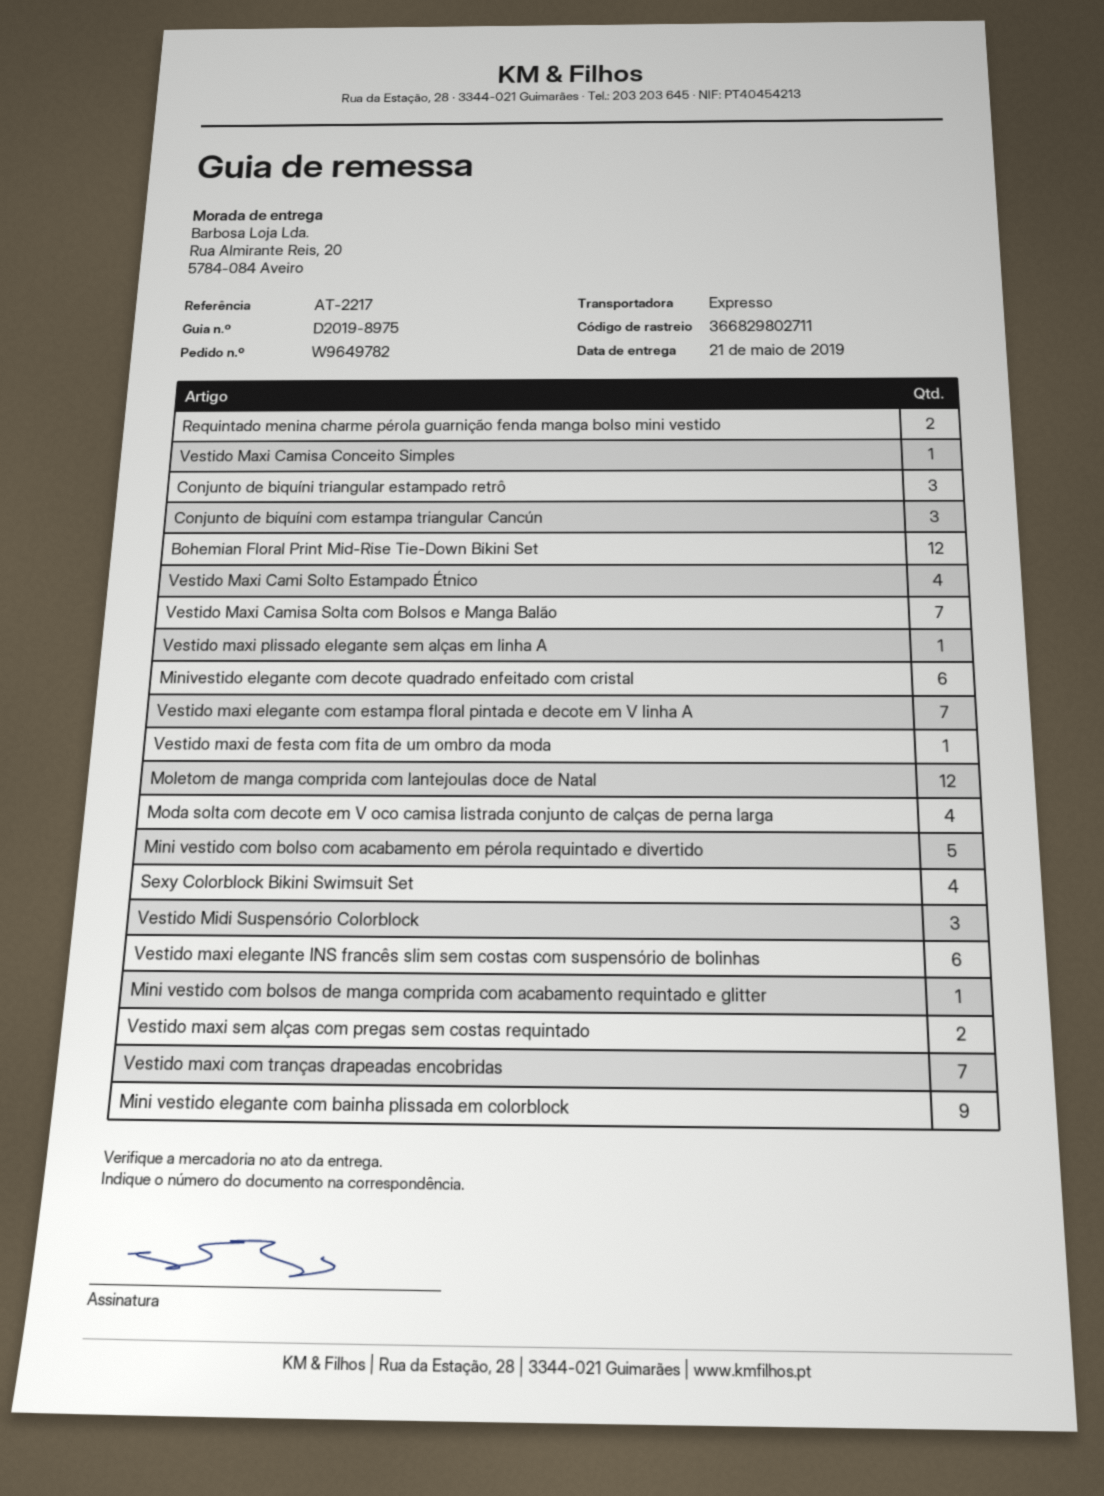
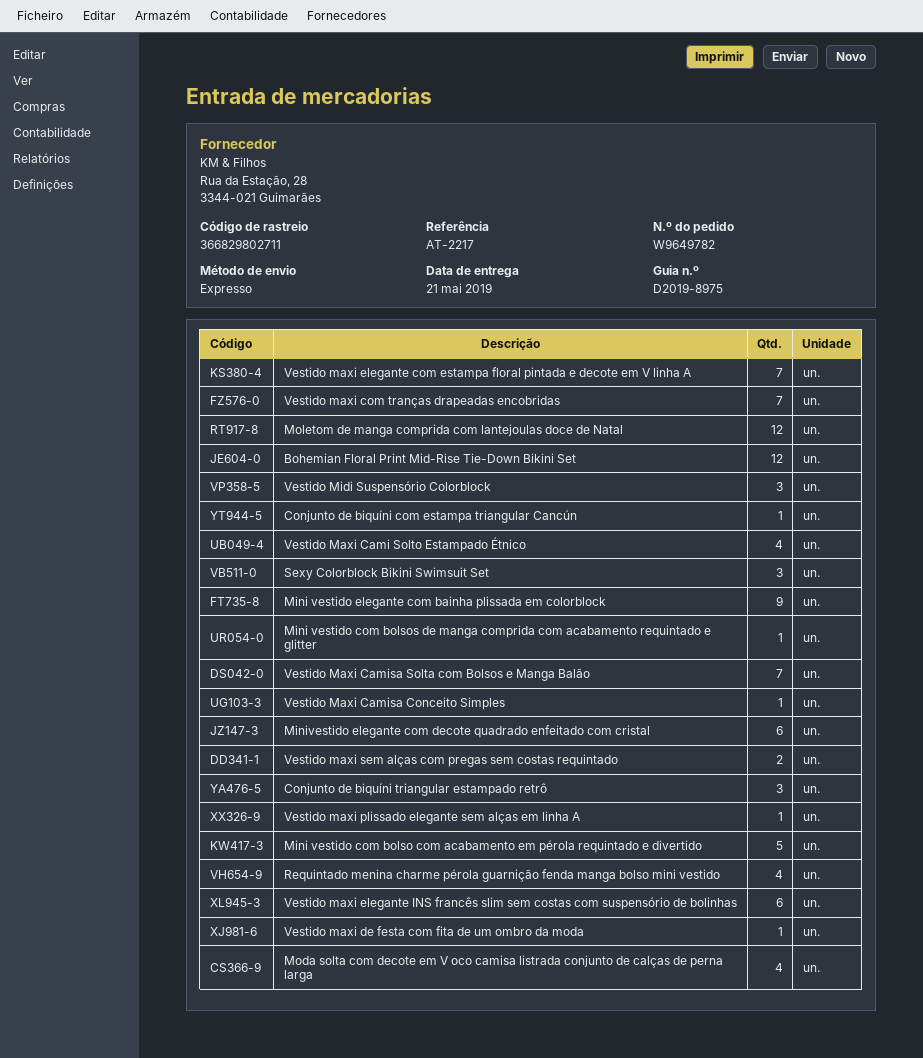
Requintado menina charme pérola guarnição fenda manga bolso mini vestido: 2 -> 4
Conjunto de biquíni com estampa triangular Cancún: 3 -> 1
Sexy Colorblock Bikini Swimsuit Set: 4 -> 3

